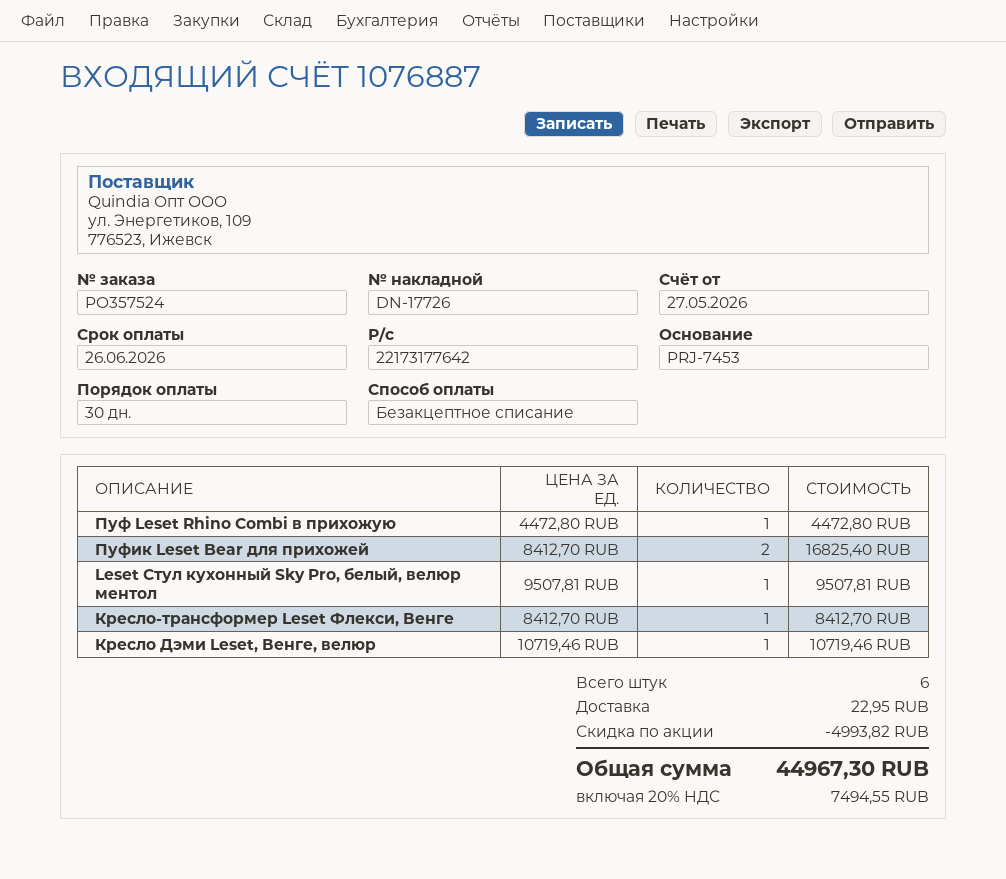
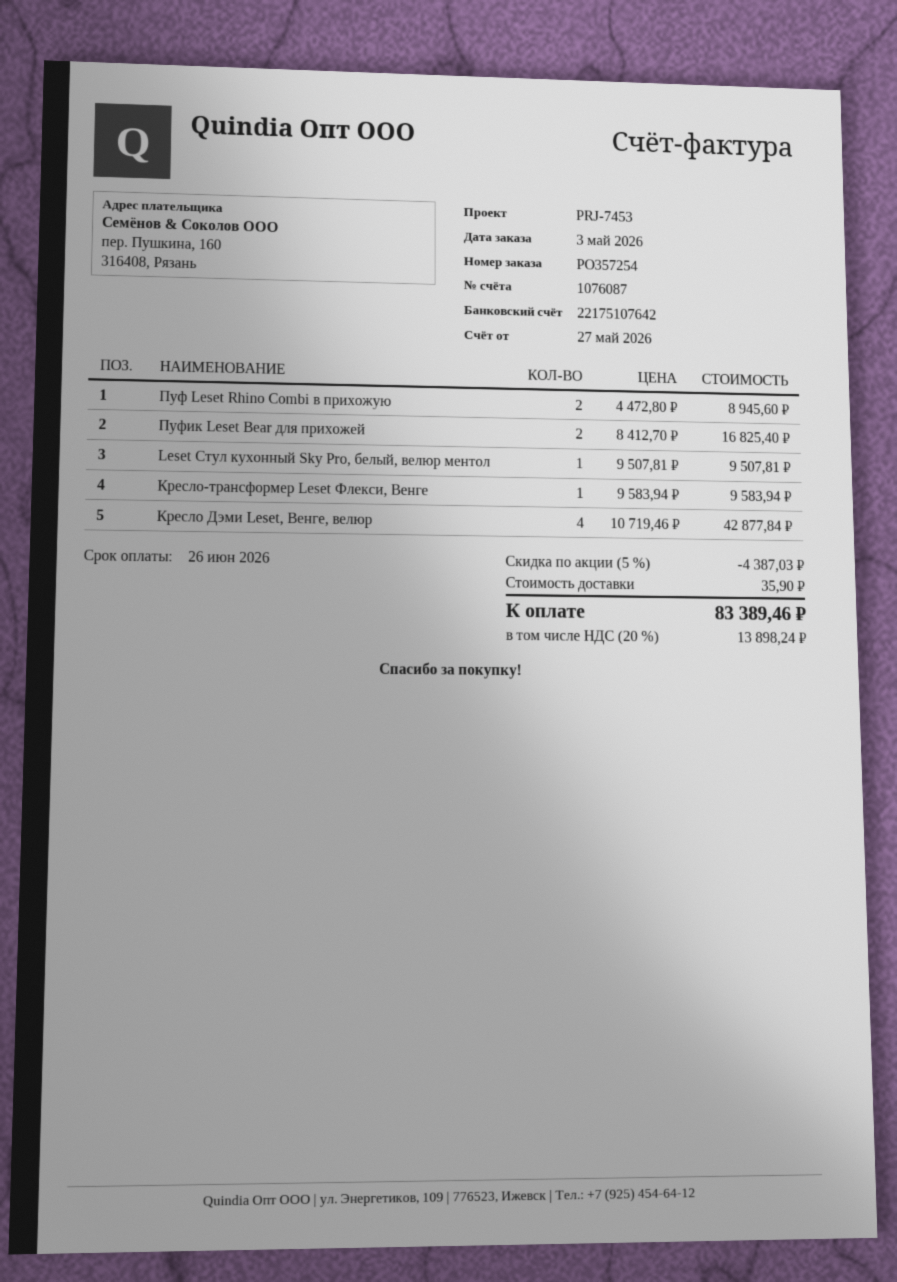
order number: PO357524 -> PO357254
invoice number: 1076887 -> 1076087
bank account: 22173177642 -> 22175107642
Пуф Leset Rhino Combi в прихожую: 1 x 4472.80 = 4472.80 -> 2 x 4472.80 = 8945.60
Кресло-трансформер Leset Флекси, Венге: 1 x 8412.70 = 8412.70 -> 1 x 9583.94 = 9583.94
Кресло Дэми Leset, Венге, велюр: 1 x 10719.46 = 10719.46 -> 4 x 10719.46 = 42877.84
discount: 4993.82 -> 4387.03
shipping: 22.95 -> 35.90
tax: 20% = 7494.55 -> 20% = 13898.24
total: 44967.30 -> 83389.46

